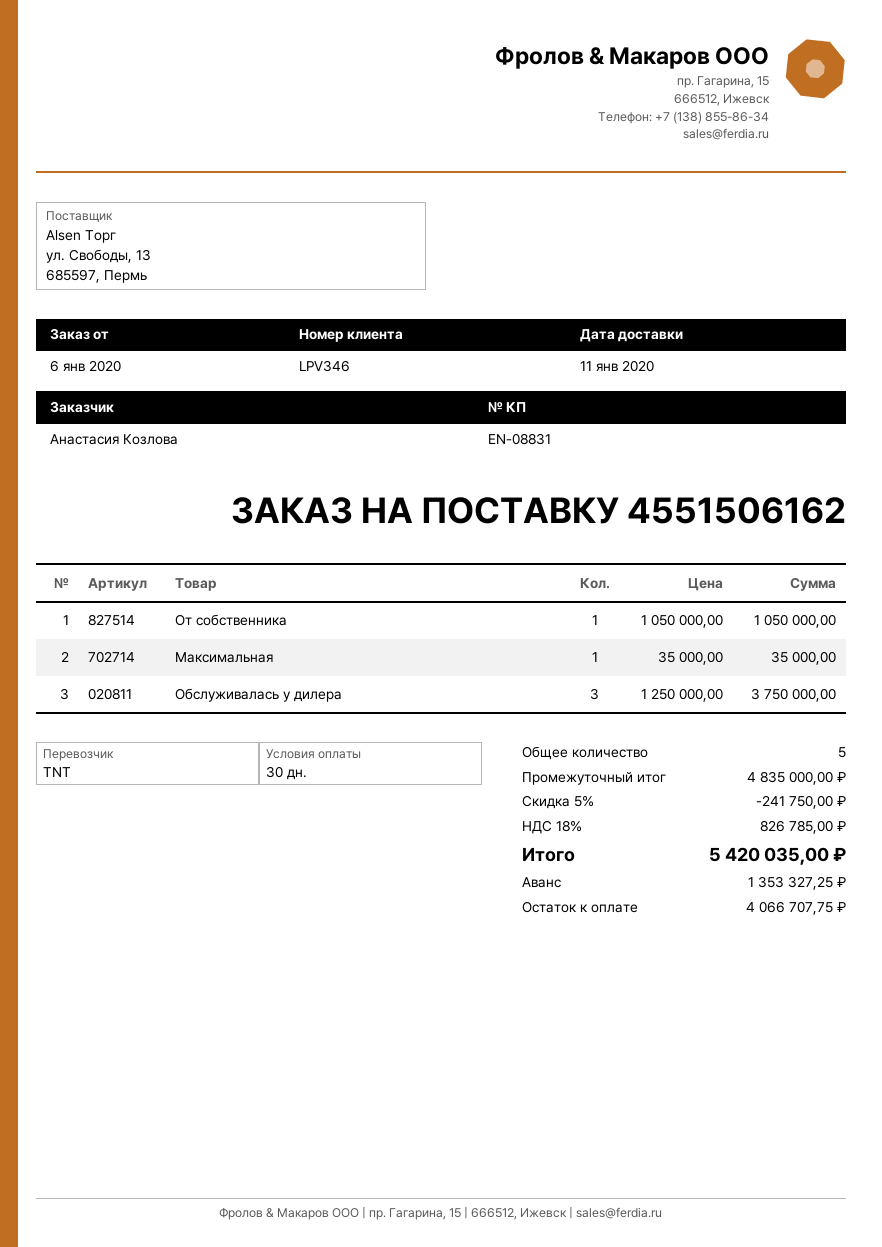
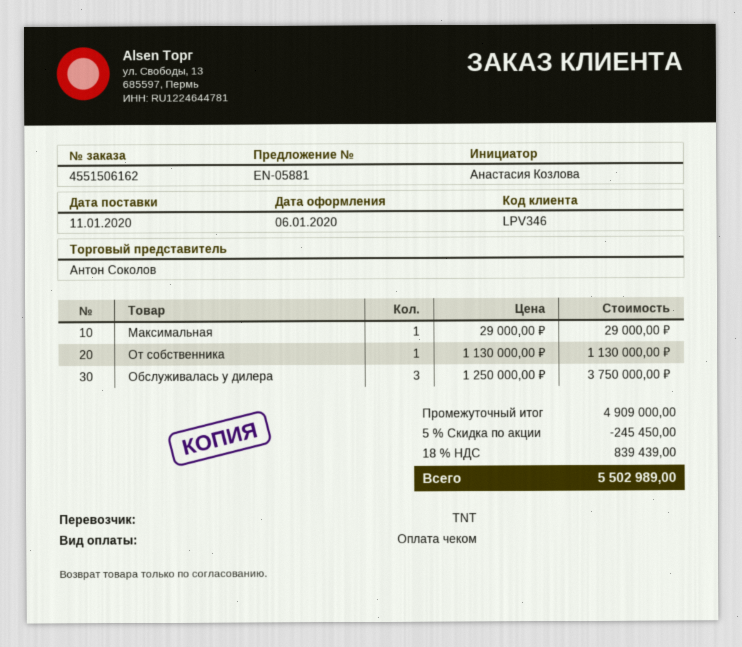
quote number: EN-08831 -> EN-05881
От собственника: 1 x 1050000.00 = 1050000.00 -> 1 x 1130000.00 = 1130000.00
Максимальная: 1 x 35000.00 = 35000.00 -> 1 x 29000.00 = 29000.00
subtotal: 4835000.00 -> 4909000.00
discount: 5% = 241750.00 -> 5% = 245450.00
tax: 18% = 826785.00 -> 18% = 839439.00
total: 5420035.00 -> 5502989.00

